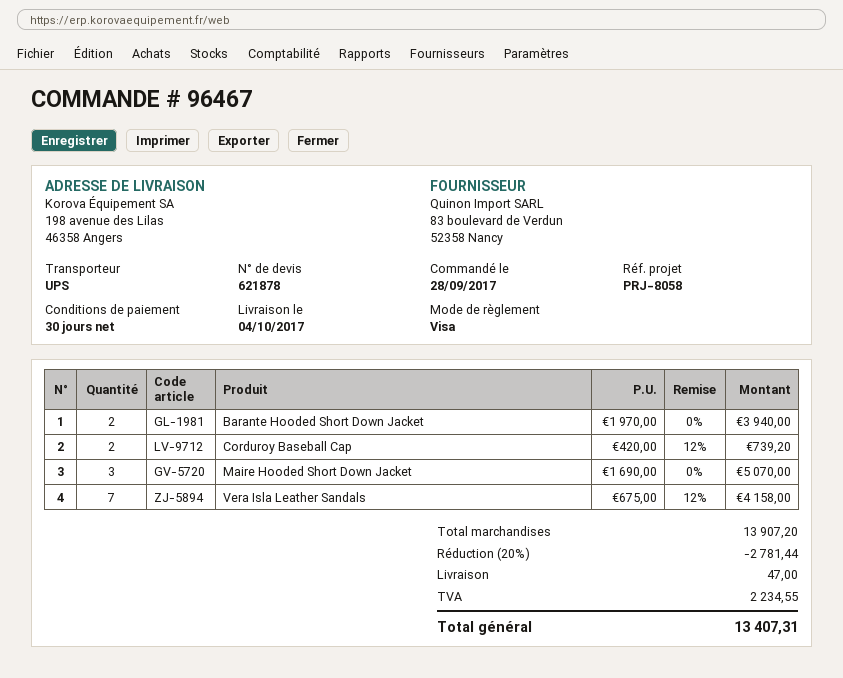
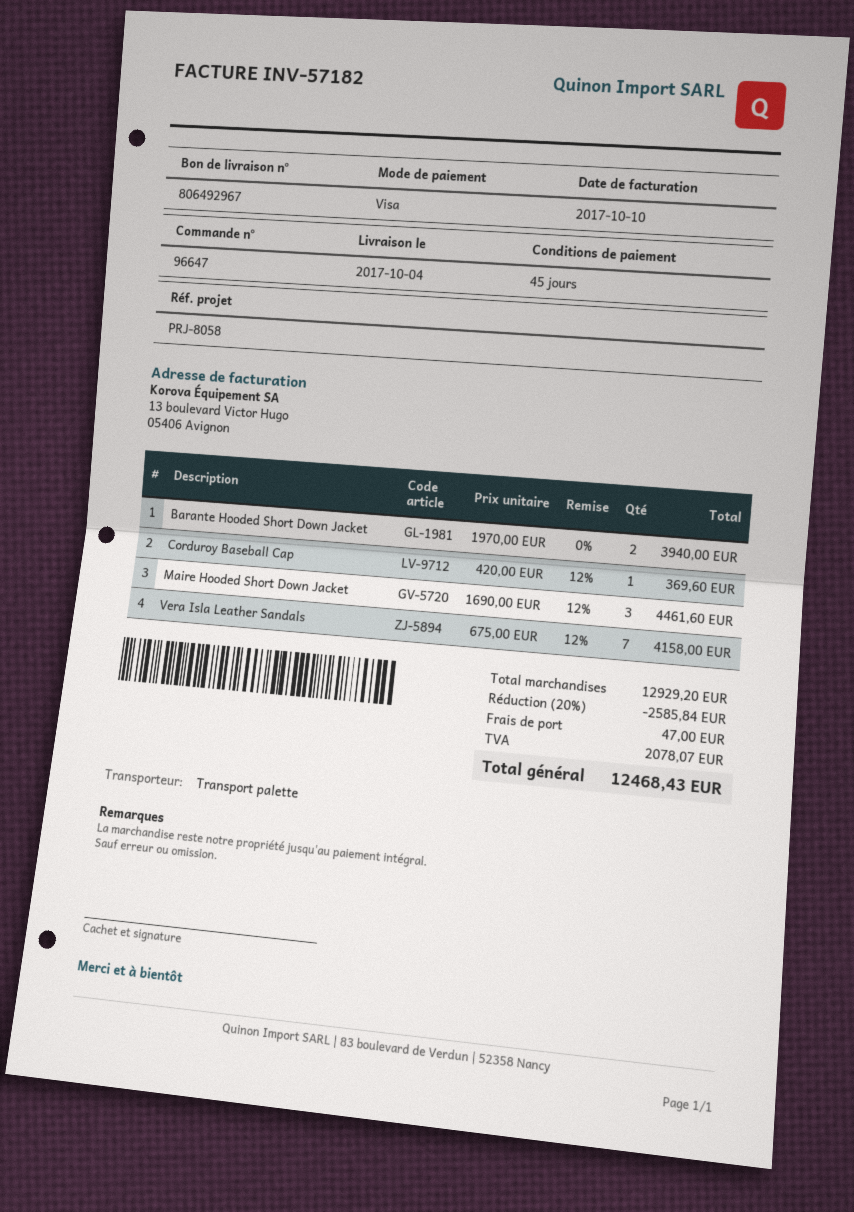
order number: 96467 -> 96647
payment terms: 30 days -> 45 days
shipping method: UPS -> pallet freight
Corduroy Baseball Cap: 2 x 420.00 - 12% = 739.20 -> 1 x 420.00 - 12% = 369.60
Maire Hooded Short Down Jacket: 3 x 1690.00 = 5070.00 -> 3 x 1690.00 - 12% = 4461.60
subtotal: 13907.20 -> 12929.20
discount: 20% = 2781.44 -> 20% = 2585.84
tax: 2234.55 -> 2078.07
total: 13407.31 -> 12468.43

